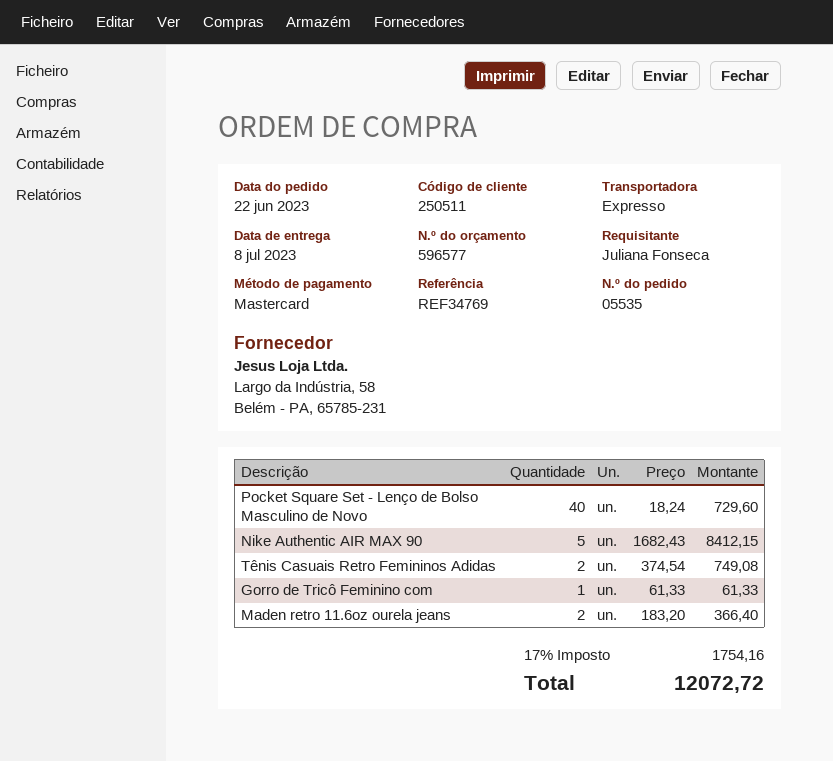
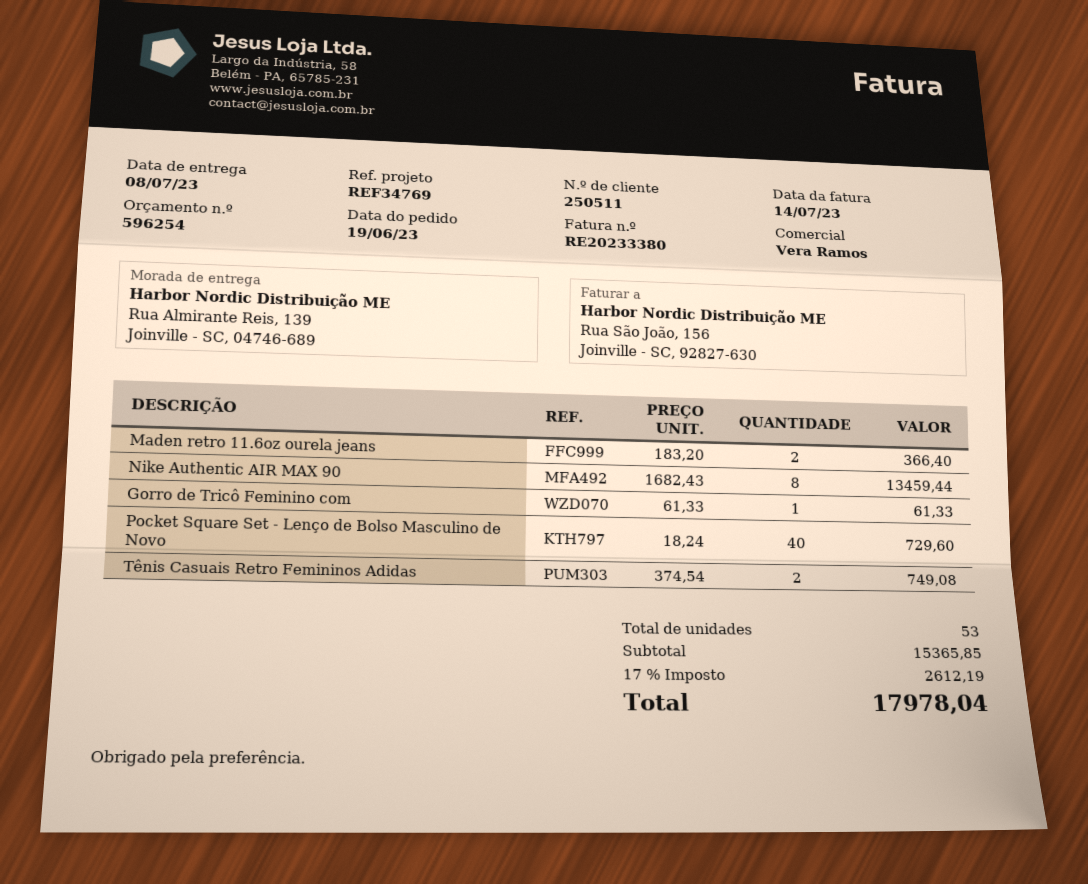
quote number: 596577 -> 596254
order date: 2023-06-22 -> 2023-06-19
Nike Authentic AIR MAX 90: 5 x 1682.43 = 8412.15 -> 8 x 1682.43 = 13459.44
tax: 17% = 1754.16 -> 17% = 2612.19
total: 12072.72 -> 17978.04

